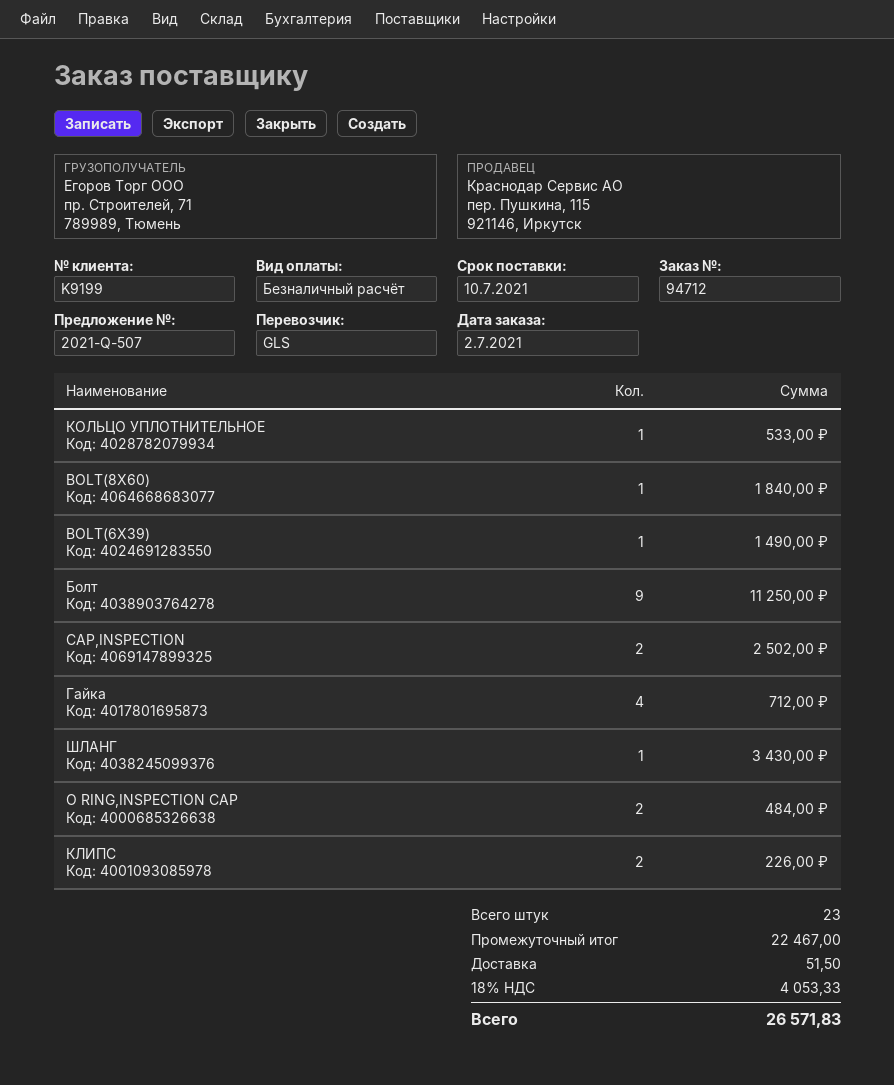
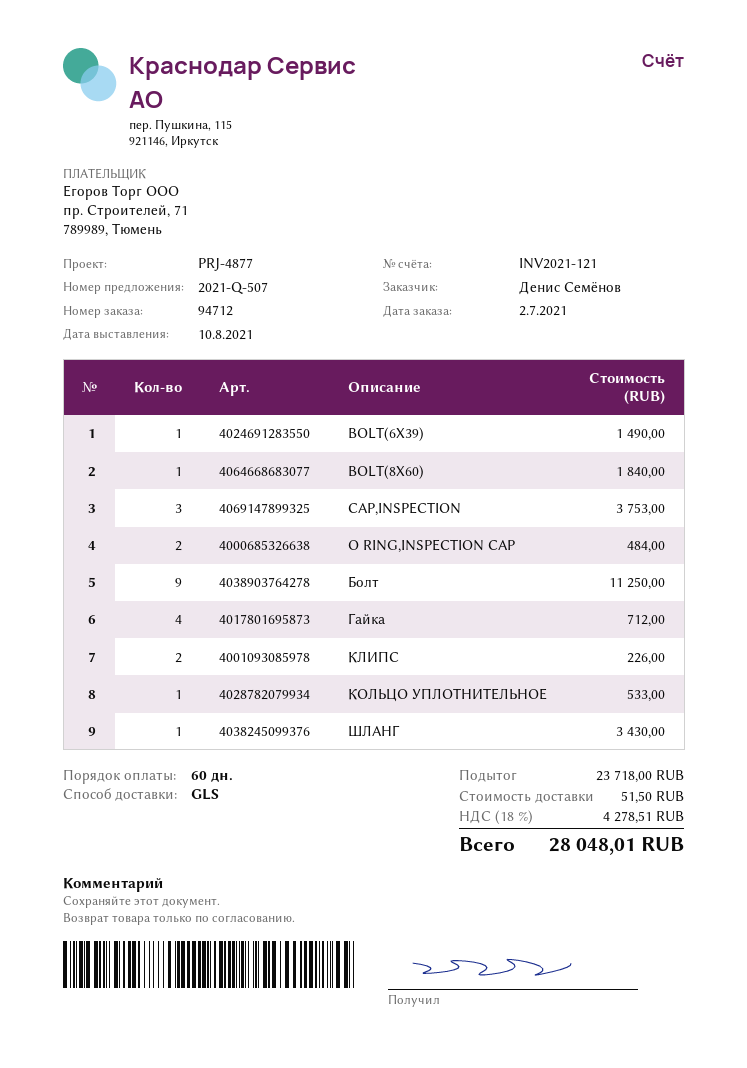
CAP,INSPECTION: 2 for 2502.00 -> 3 for 3753.00
subtotal: 22467.00 -> 23718.00
tax: 18% = 4053.33 -> 18% = 4278.51
total: 26571.83 -> 28048.01

